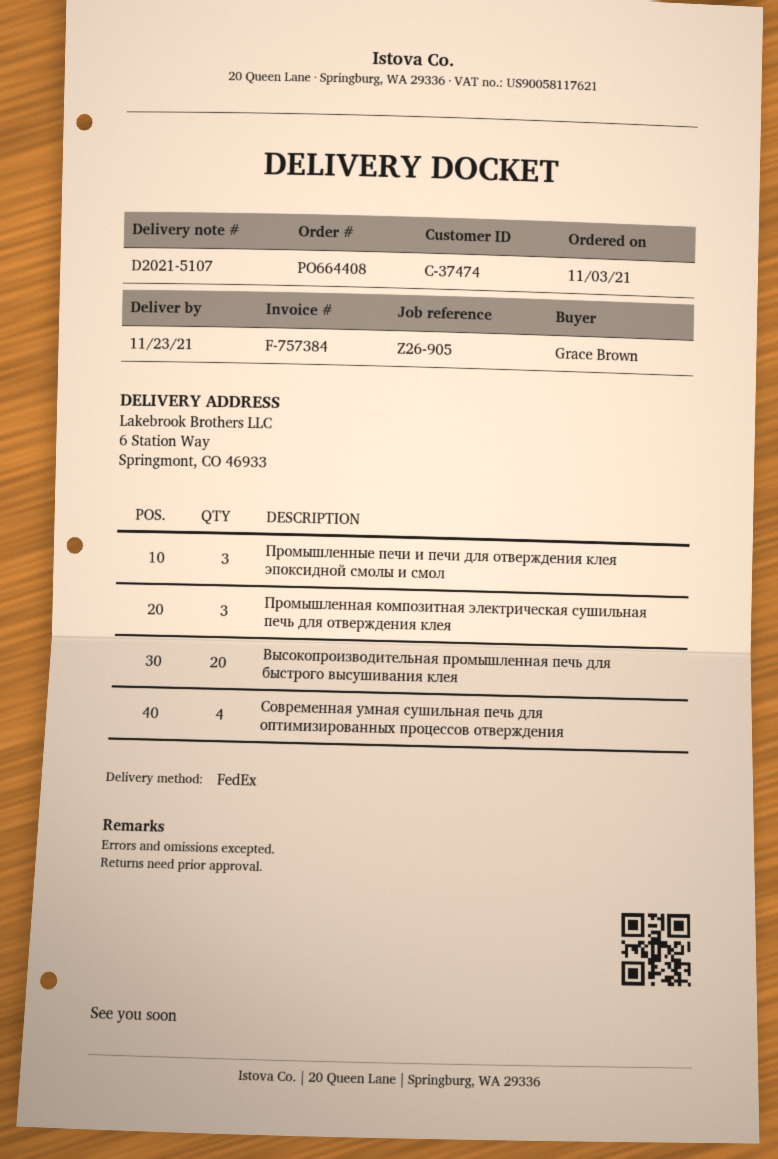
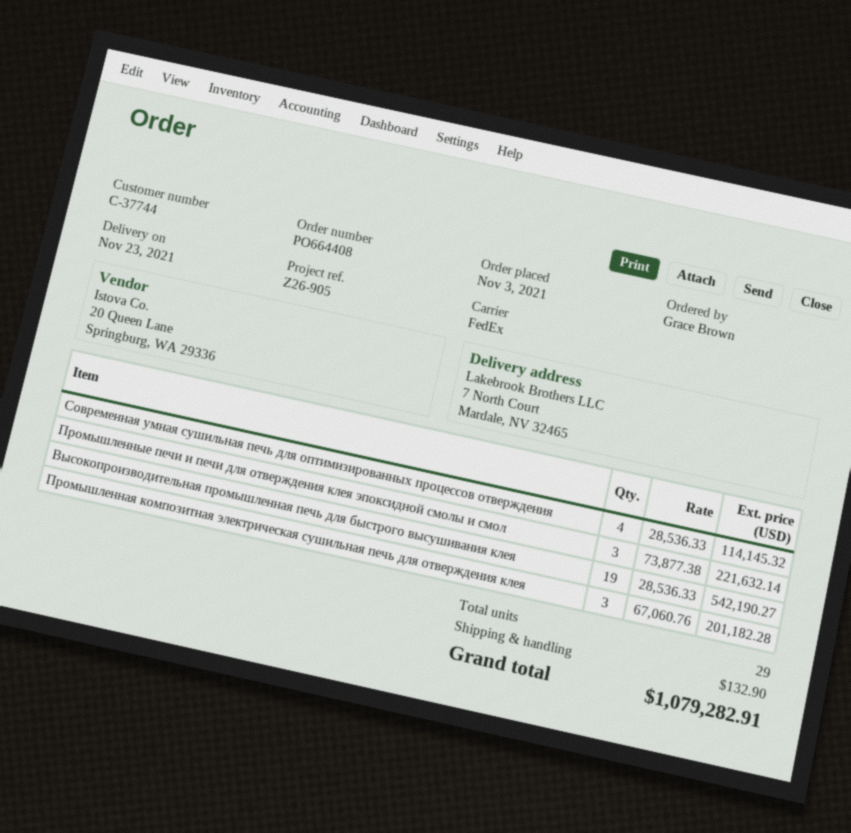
customer number: C-37474 -> C-37744
ship to: 6 Station Way, Springmont, CO 46933 -> 7 North Court, Mardale, NV 32465
Высокопроизводительная промышленная печь для быстрого высушивания клея: 20 -> 19

